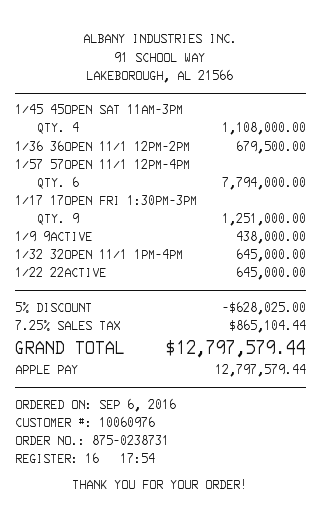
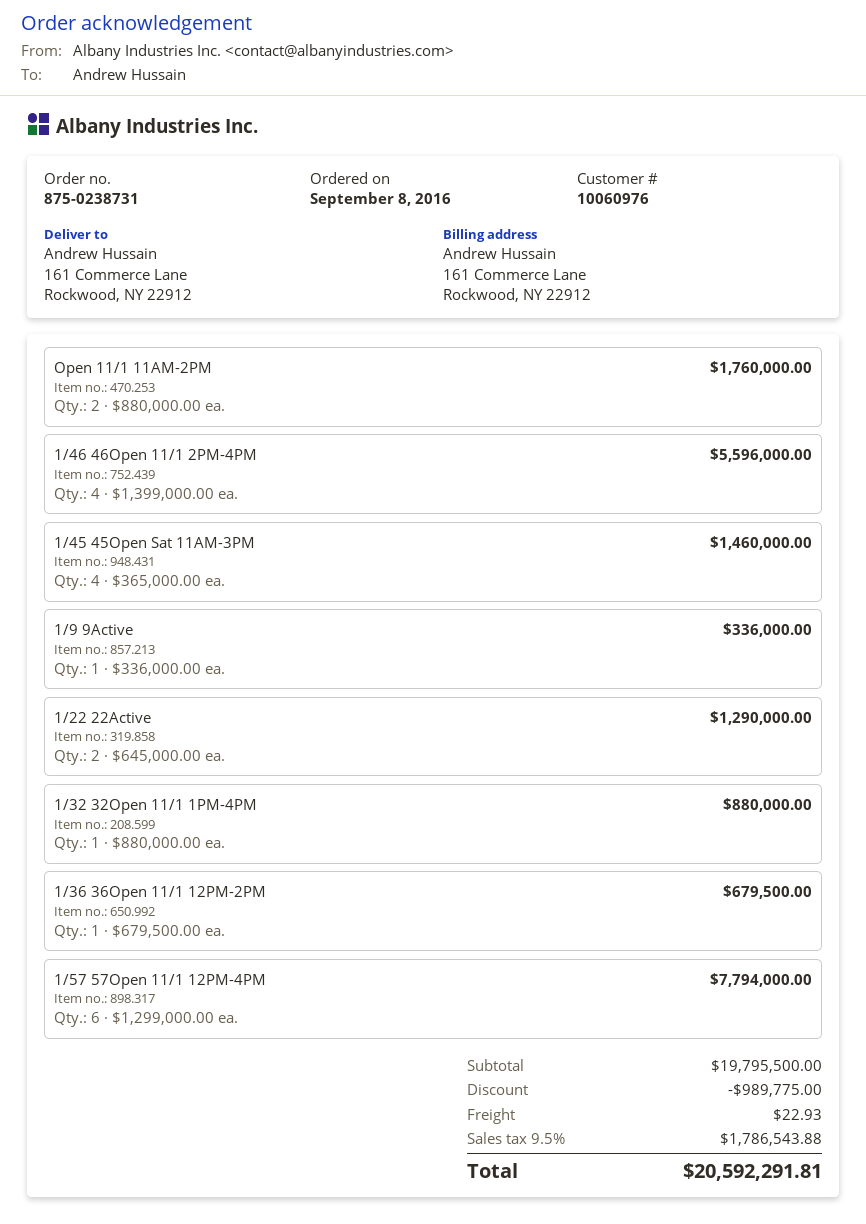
order date: 2016-09-06 -> 2016-09-08
1/45 45OPEN SAT 11AM-3PM: 4 for 1108000.00 -> 4 for 1460000.00
1/17 17OPEN FRI 1:30PM-3PM: 9 for 1251000.00 -> none
1/9 9ACTIVE: 1 for 438000.00 -> 1 for 336000.00
1/32 32OPEN 11/1 1PM-4PM: 1 for 645000.00 -> 1 for 880000.00
1/22 22ACTIVE: 1 for 645000.00 -> 2 for 1290000.00
Open 11/1 11AM-2PM: none -> 2 for 1760000.00
1/46 46Open 11/1 2PM-4PM: none -> 4 for 5596000.00
discount: 628025.00 -> 989775.00
shipping: none -> 22.93
tax: 7.25% = 865104.44 -> 9.5% = 1786543.88
total: 12797579.44 -> 20592291.81

